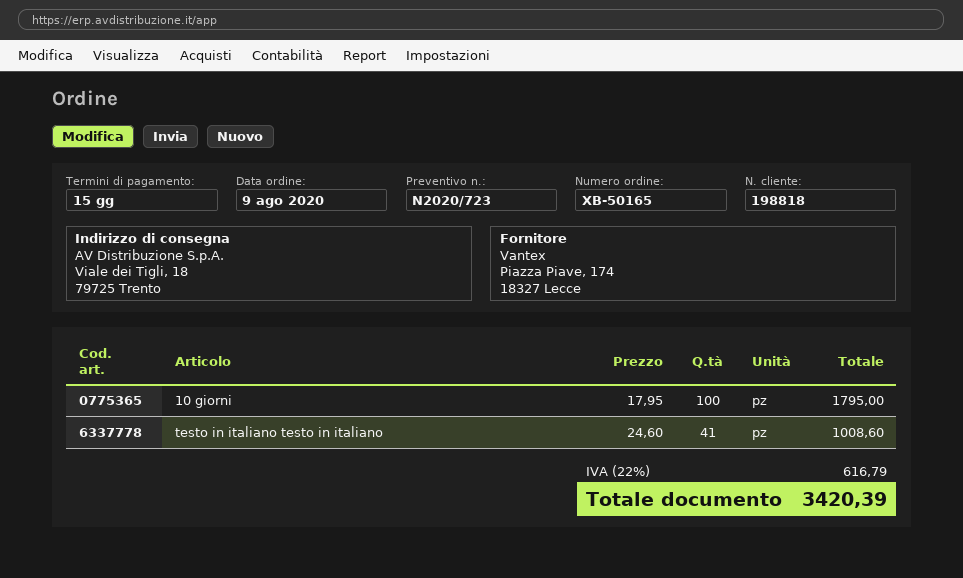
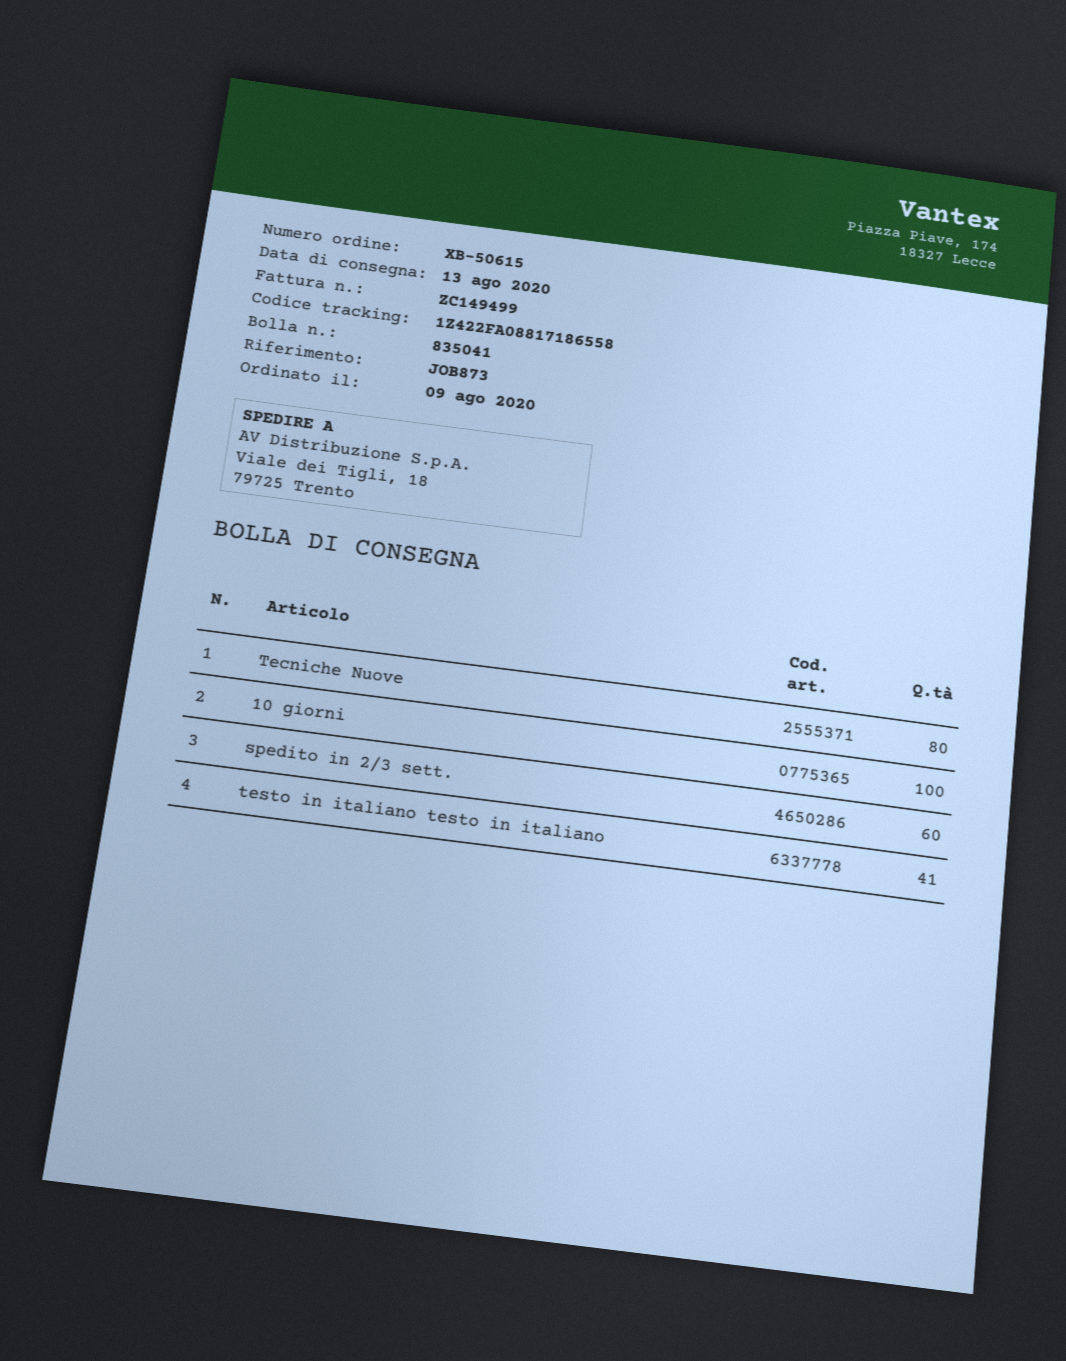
order number: XB-50165 -> XB-50615
Tecniche Nuove: none -> 80
spedito in 2/3 sett.: none -> 60

